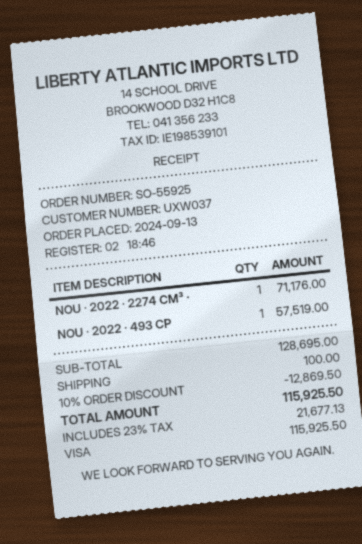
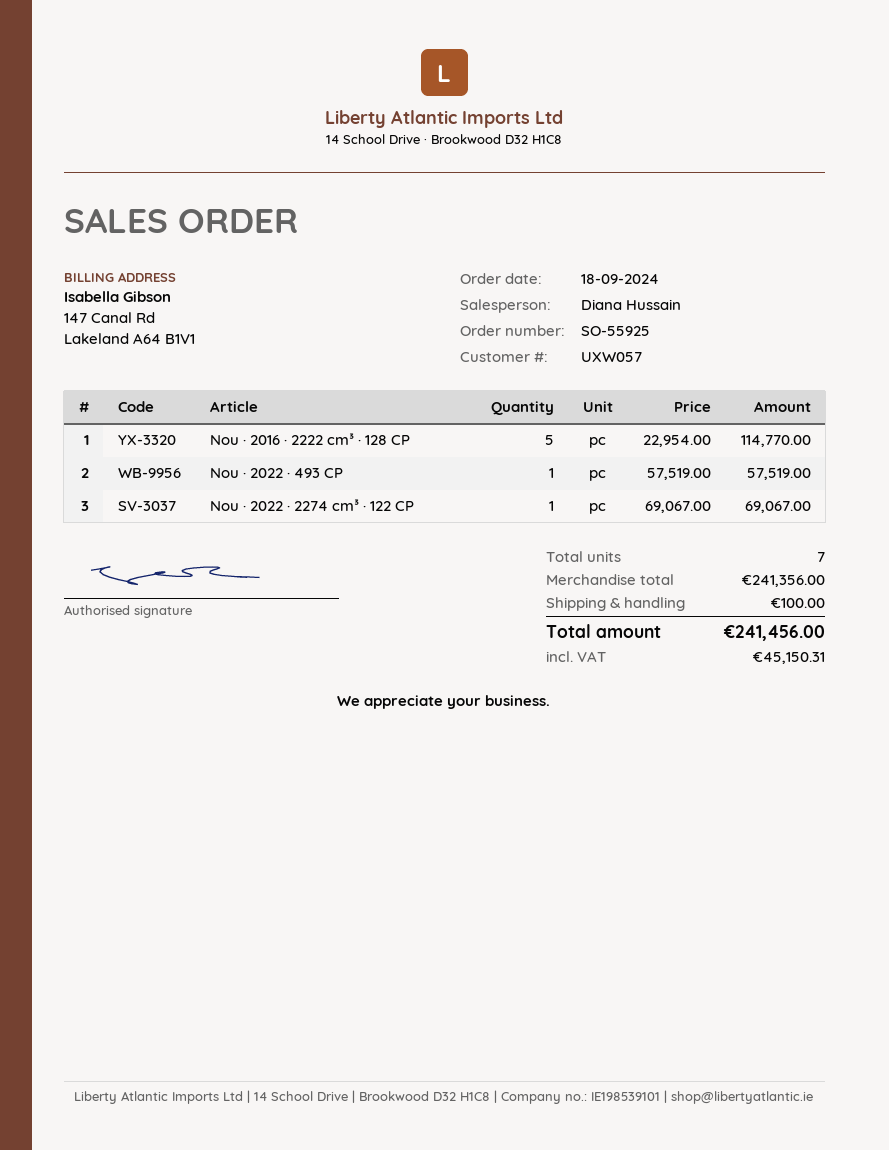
order date: 2024-09-13 -> 2024-09-18
customer number: UXW037 -> UXW057
NOU · 2022 · 2274 CM³ ·: 1 for 71176.00 -> 1 for 69067.00
Nou · 2016 · 2222 cm³ · 128 CP: none -> 5 for 114770.00
subtotal: 128695.00 -> 241356.00
discount: 10% = 12869.50 -> none
tax: 21677.13 -> 45150.31
total: 115925.50 -> 241456.00

